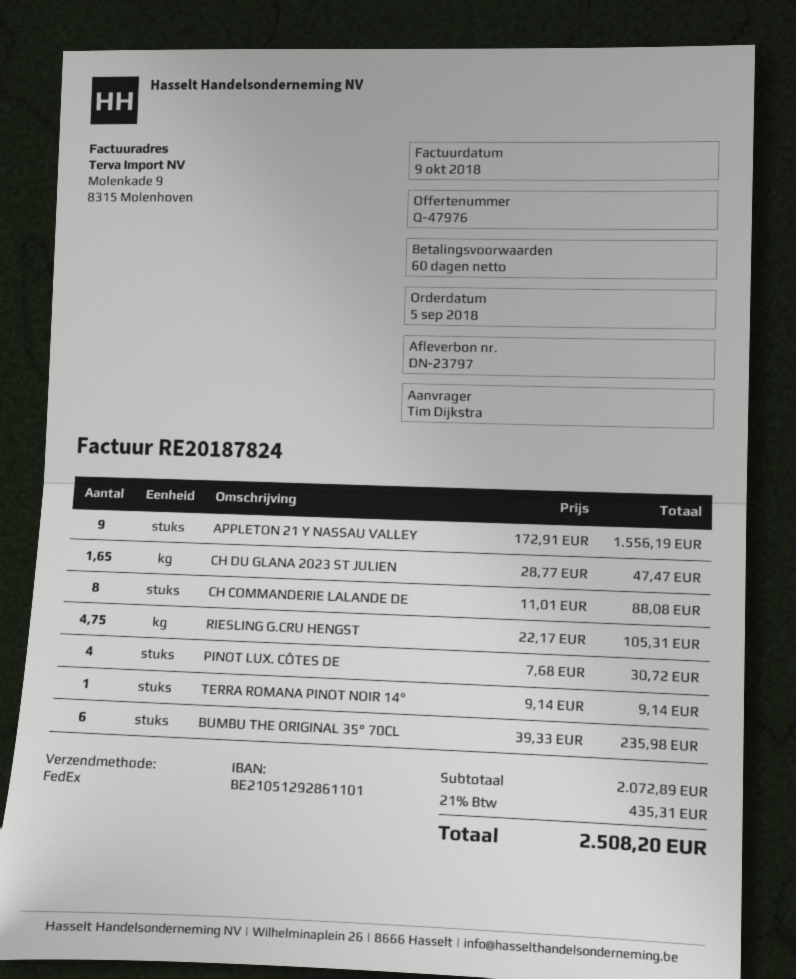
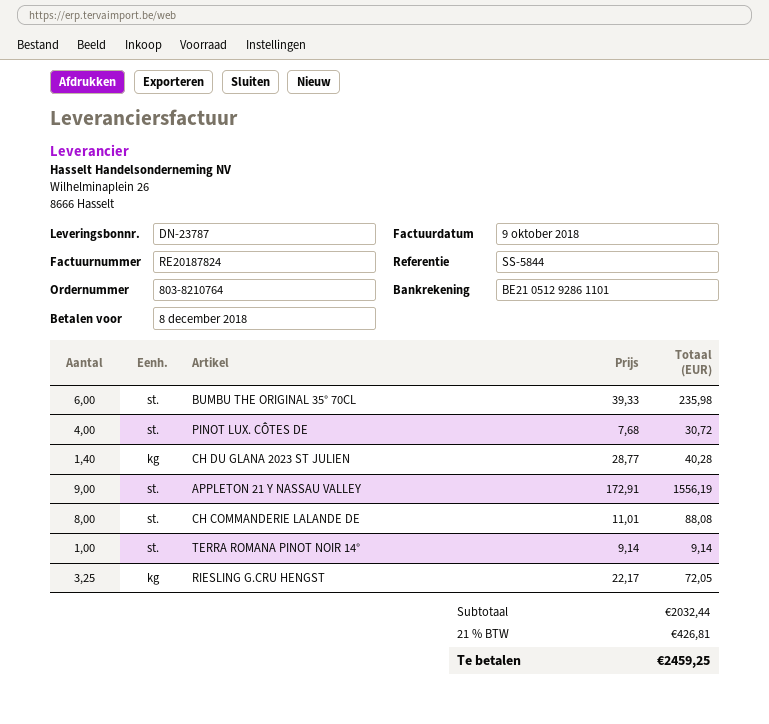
delivery note number: DN-23797 -> DN-23787
CH DU GLANA 2023 ST JULIEN: 1.65 x 28.77 = 47.47 -> 1.4 x 28.77 = 40.28
RIESLING G.CRU HENGST: 4.75 x 22.17 = 105.31 -> 3.25 x 22.17 = 72.05
subtotal: 2072.89 -> 2032.44
tax: 21% = 435.31 -> 21% = 426.81
total: 2508.20 -> 2459.25

